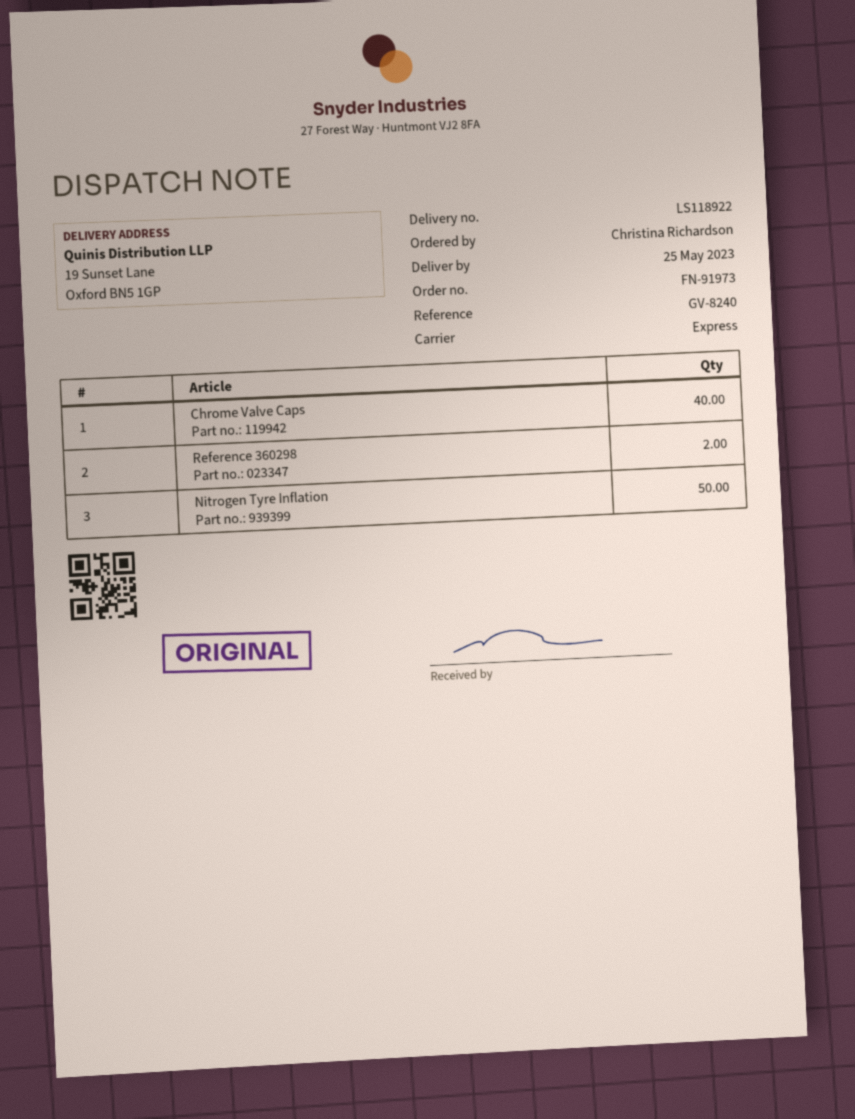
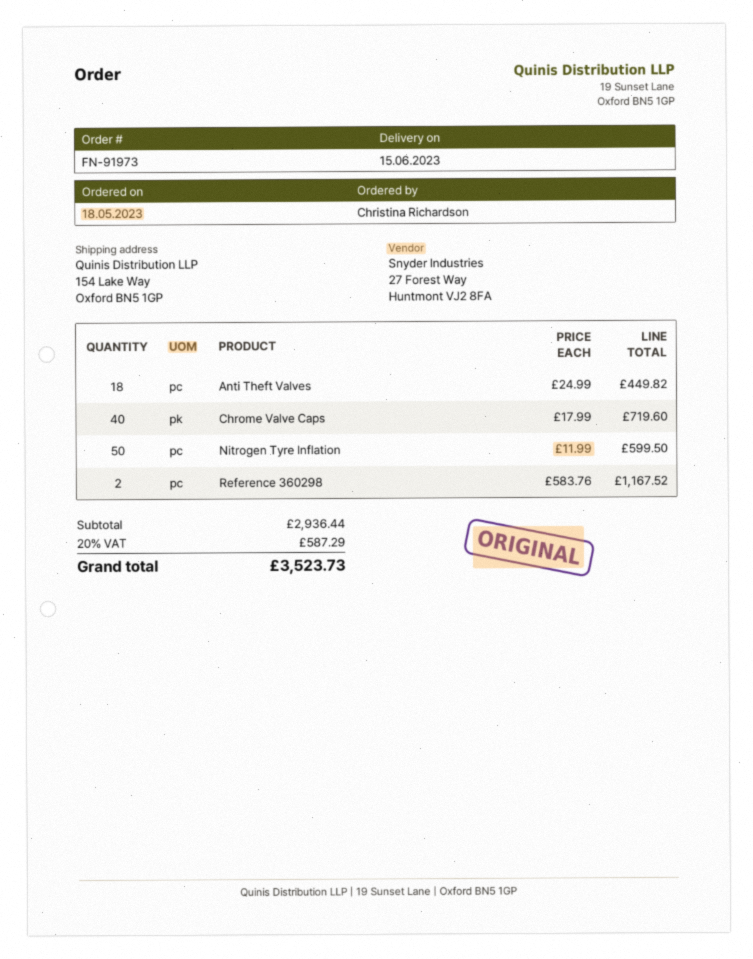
delivery date: 2023-05-25 -> 2023-06-15
ship to: 19 Sunset Lane, Oxford BN5 1GP -> 154 Lake Way, Oxford BN5 1GP
Anti Theft Valves: none -> 18

